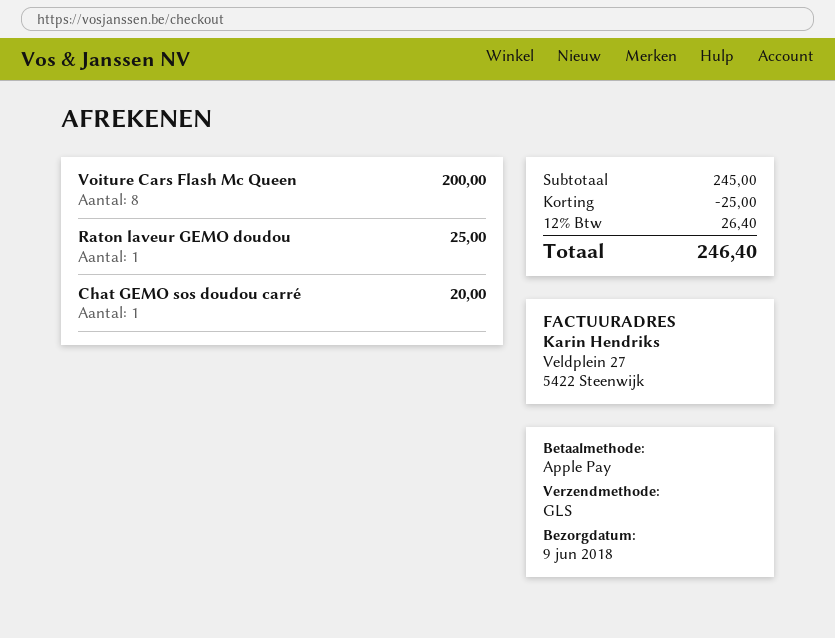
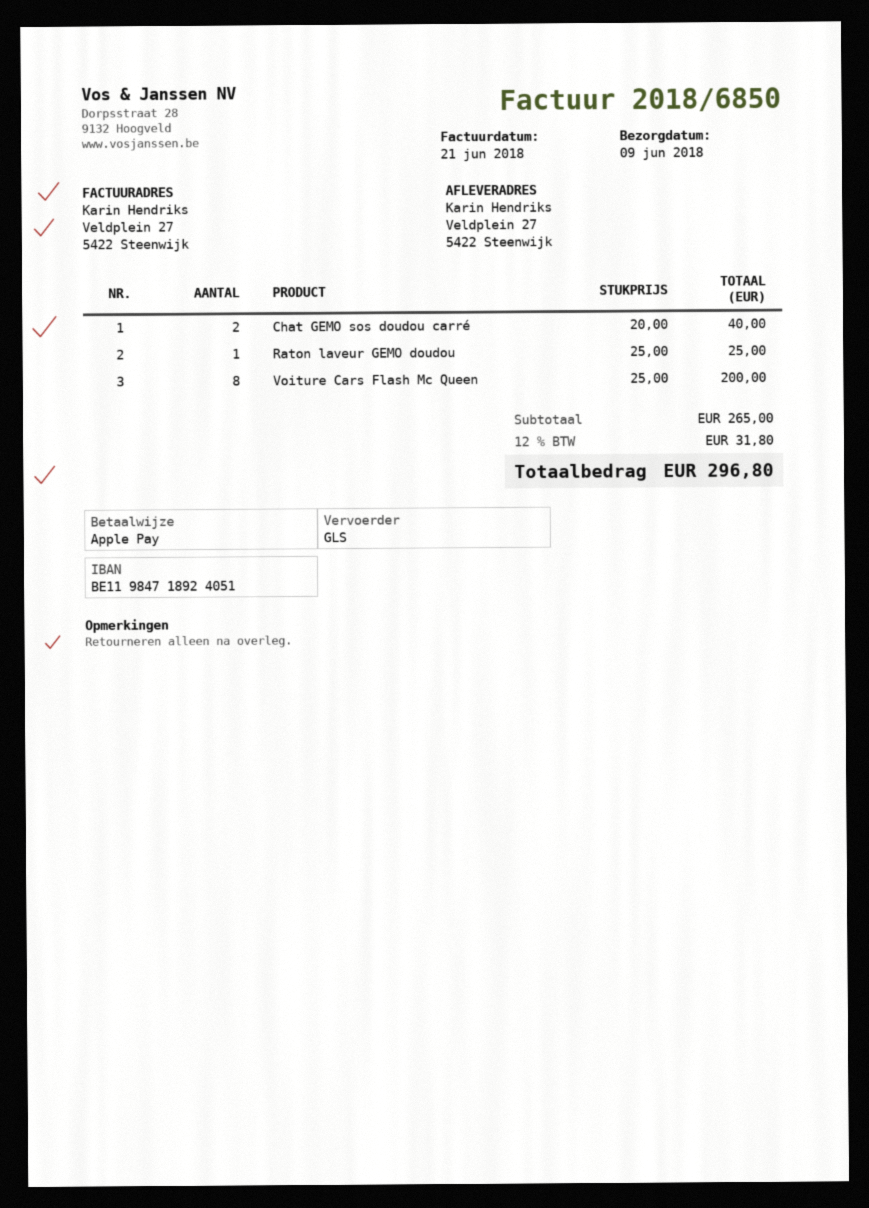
Chat GEMO sos doudou carré: 1 for 20.00 -> 2 for 40.00
subtotal: 245.00 -> 265.00
discount: 25.00 -> none
tax: 12% = 26.40 -> 12% = 31.80
total: 246.40 -> 296.80

